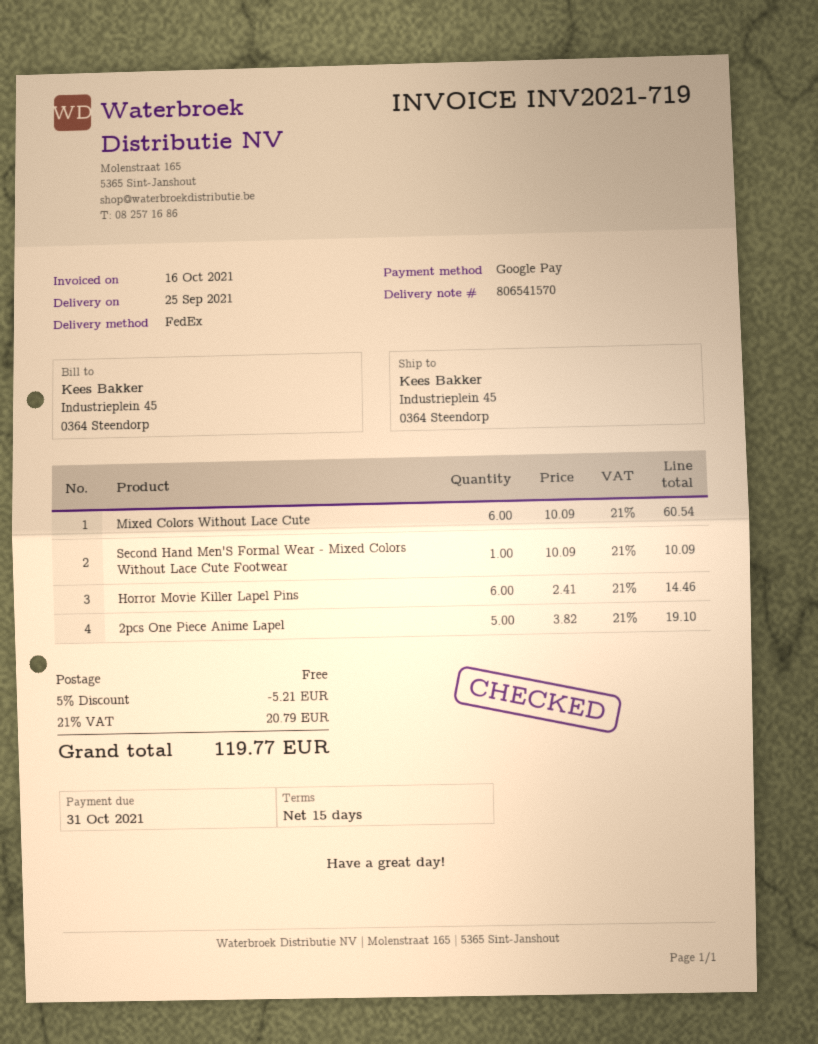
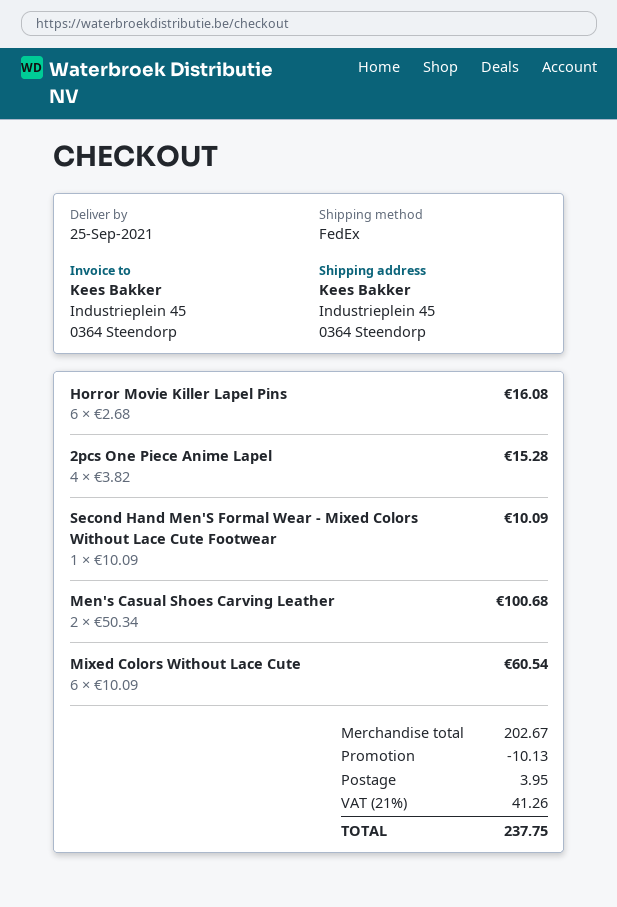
Horror Movie Killer Lapel Pins: 6 x 2.41 = 14.46 -> 6 x 2.68 = 16.08
2pcs One Piece Anime Lapel: 5 x 3.82 = 19.10 -> 4 x 3.82 = 15.28
Men's Casual Shoes Carving Leather: none -> 2 x 50.34 = 100.68
discount: 5.21 -> 10.13
shipping: 0.00 -> 3.95
tax: 21% = 20.79 -> 21% = 41.26
total: 119.77 -> 237.75

